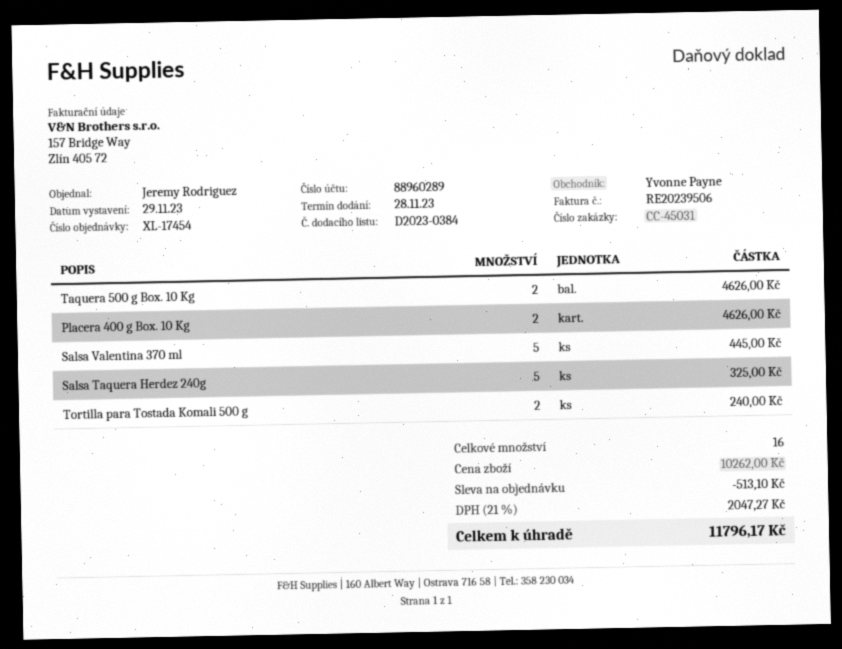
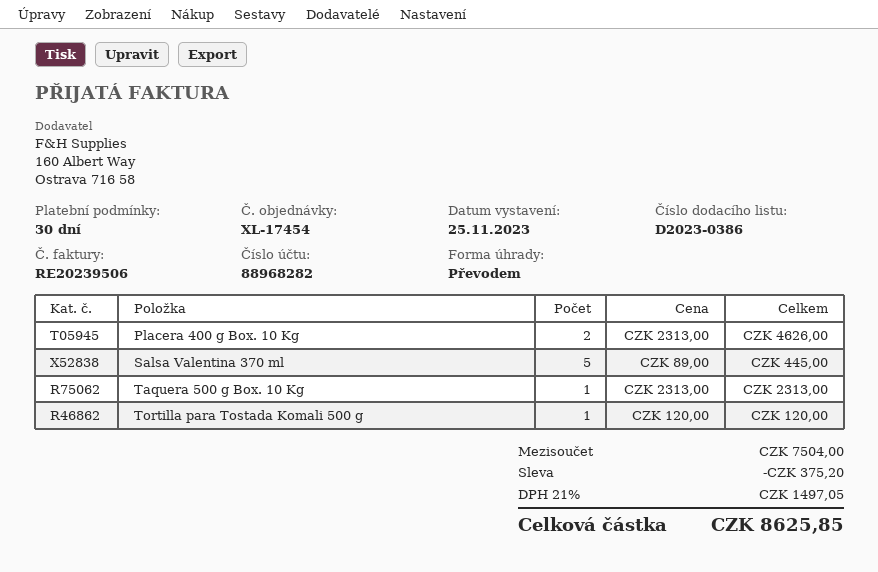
delivery note number: D2023-0384 -> D2023-0386
invoice date: 2023-11-29 -> 2023-11-25
bank account: 88960289 -> 88968282
Taquera 500 g Box. 10 Kg: 2 for 4626.00 -> 1 for 2313.00
Salsa Taquera Herdez 240g: 5 for 325.00 -> none
Tortilla para Tostada Komali 500 g: 2 for 240.00 -> 1 for 120.00
subtotal: 10262.00 -> 7504.00
discount: 513.10 -> 375.20
tax: 21% = 2047.27 -> 21% = 1497.05
total: 11796.17 -> 8625.85

